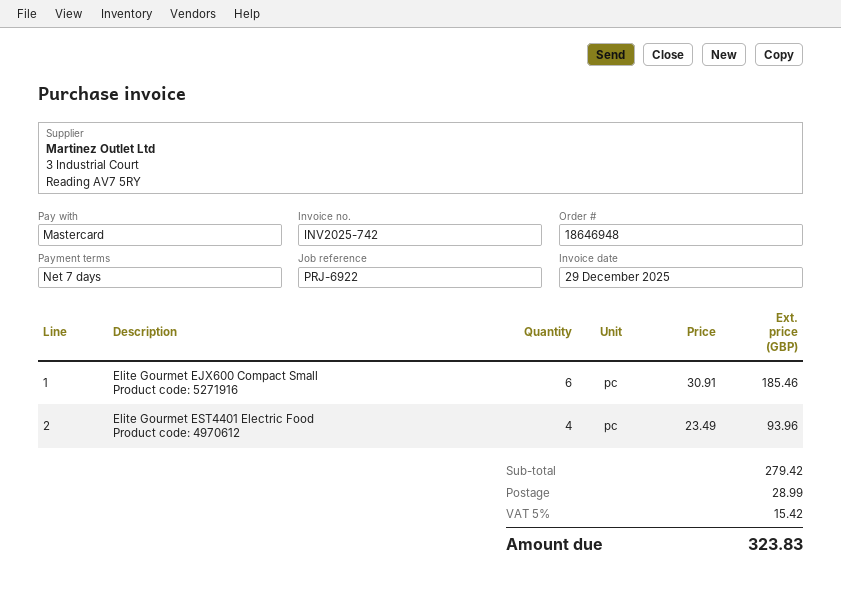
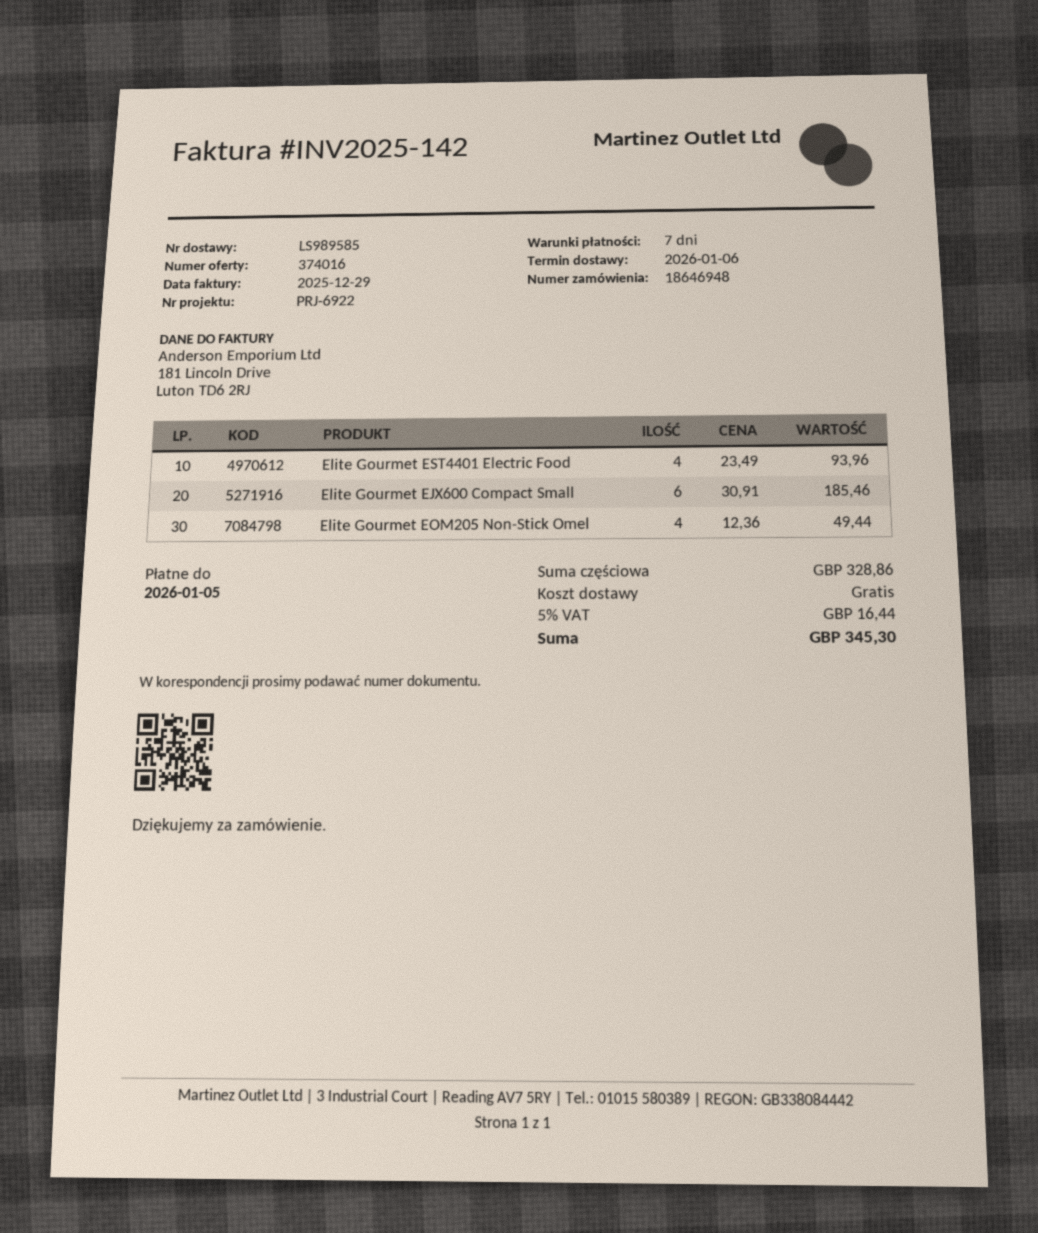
invoice number: INV2025-742 -> INV2025-142
Elite Gourmet EOM205 Non-Stick Omel: none -> 4 x 12.36 = 49.44
subtotal: 279.42 -> 328.86
shipping: 28.99 -> 0.00
tax: 5% = 15.42 -> 5% = 16.44
total: 323.83 -> 345.30

